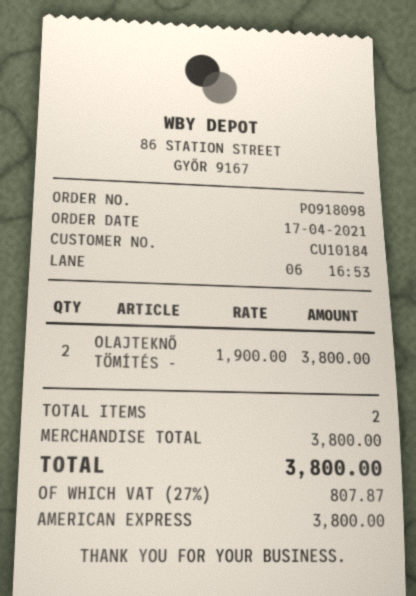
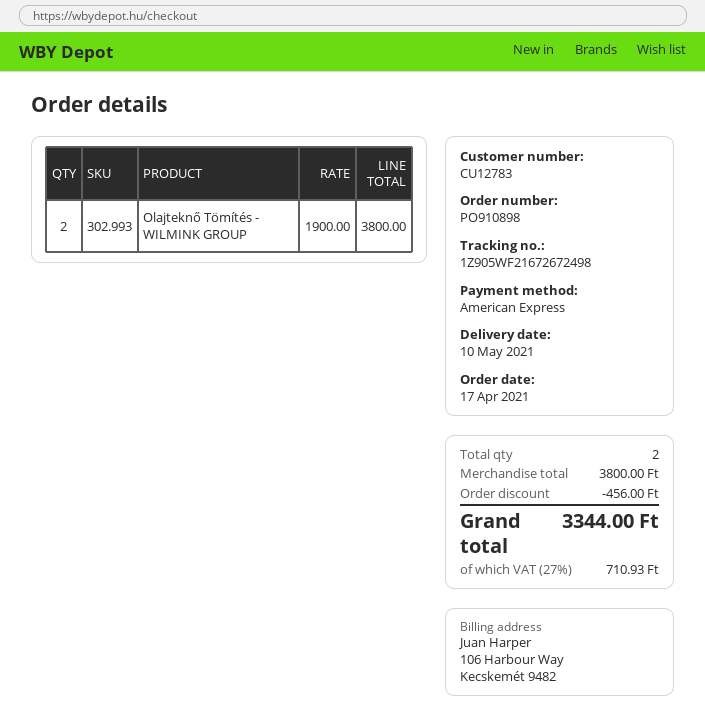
order number: PO918098 -> PO910898
customer number: CU10184 -> CU12783
discount: none -> 456.00
tax: 27% = 807.87 -> 27% = 710.93
total: 3800.00 -> 3344.00

